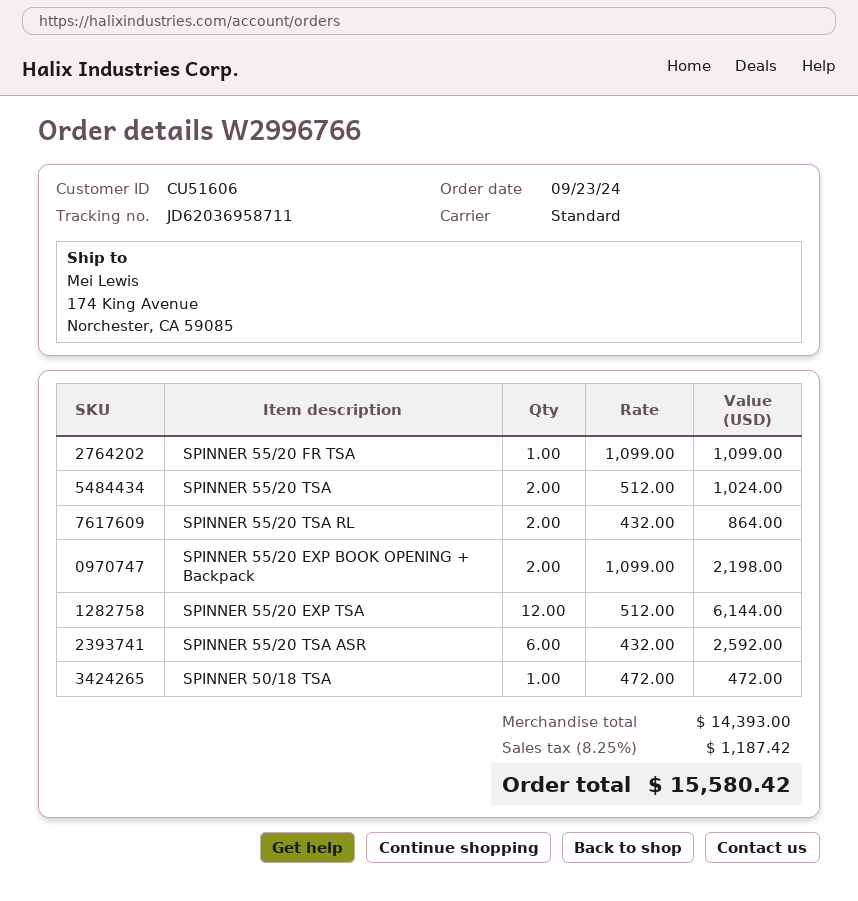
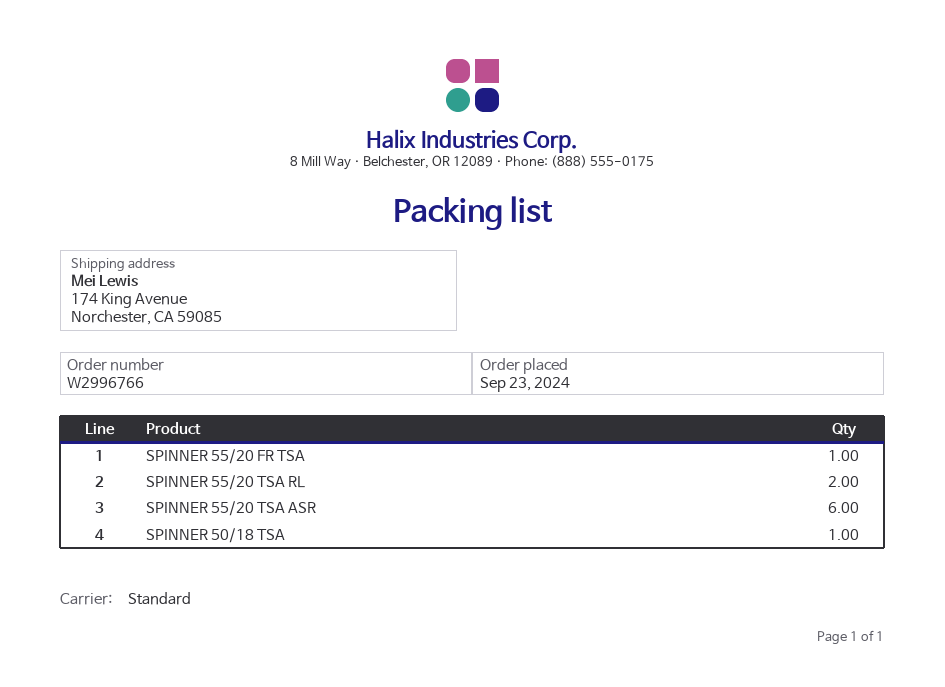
SPINNER 55/20 TSA: 2 -> none
SPINNER 55/20 EXP BOOK OPENING + Backpack: 2 -> none
SPINNER 55/20 EXP TSA: 12 -> none

